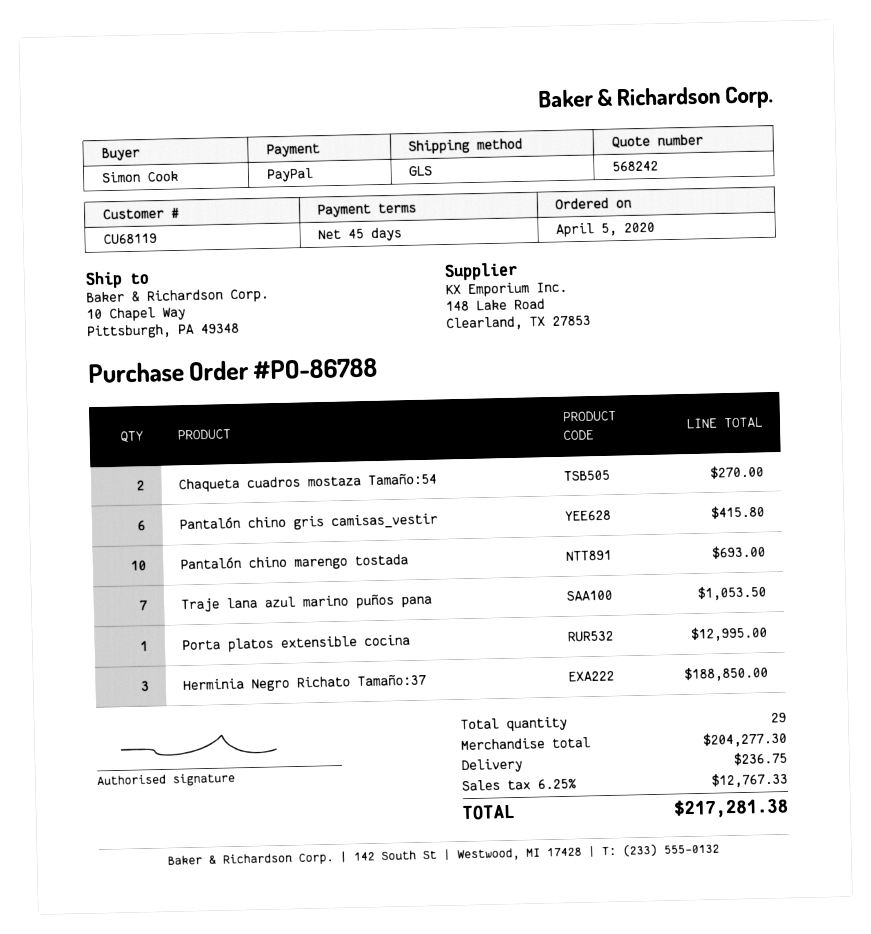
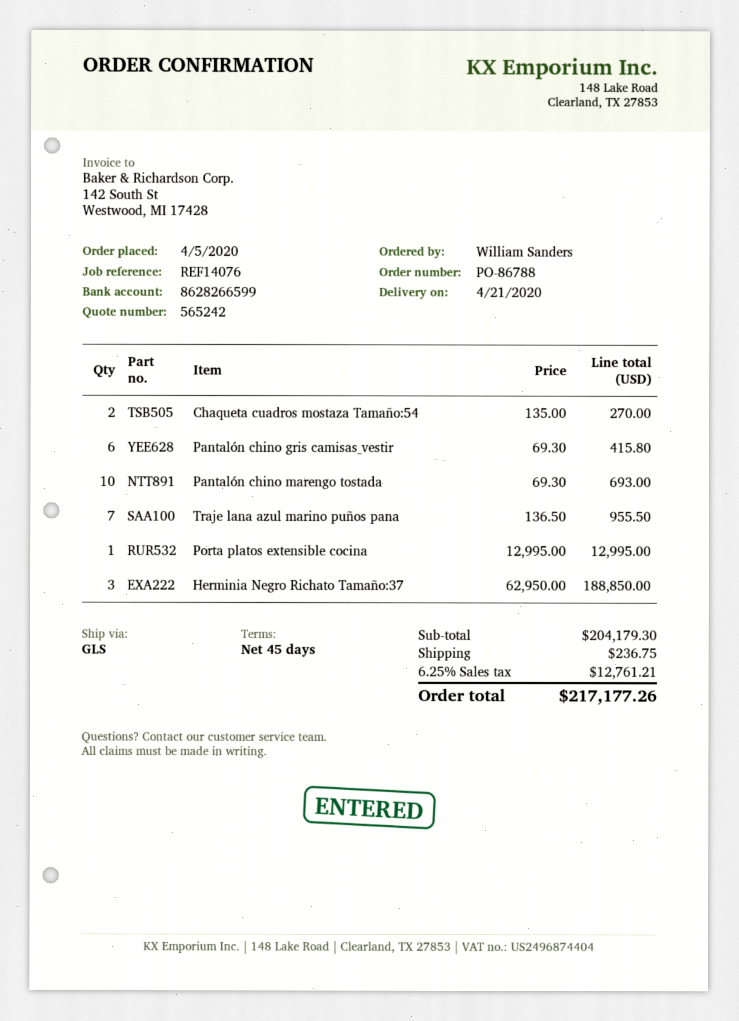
quote number: 568242 -> 565242
ordered by: Simon Cook -> William Sanders
Traje lana azul marino puños pana: 7 for 1053.50 -> 7 for 955.50
subtotal: 204277.30 -> 204179.30
tax: 6.25% = 12767.33 -> 6.25% = 12761.21
total: 217281.38 -> 217177.26

